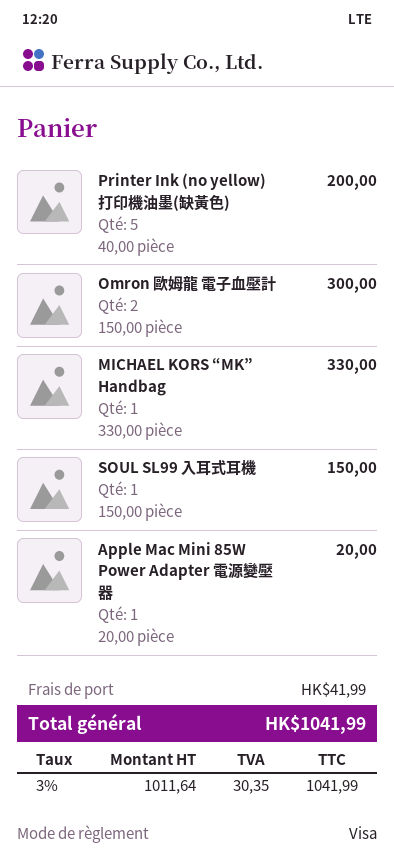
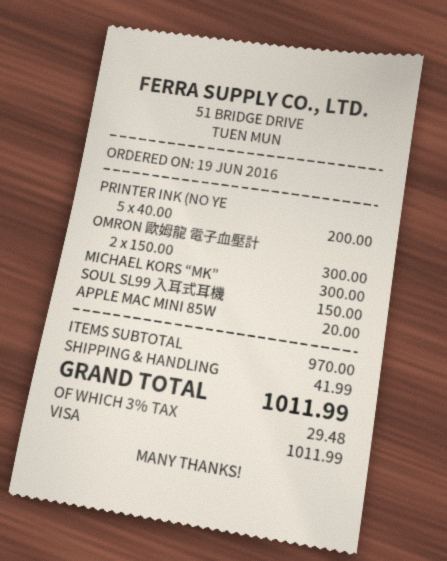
MICHAEL KORS “MK” Handbag: 1 x 330.00 = 330.00 -> 1 x 300.00 = 300.00
tax: 3% = 30.35 -> 3% = 29.48
total: 1041.99 -> 1011.99

